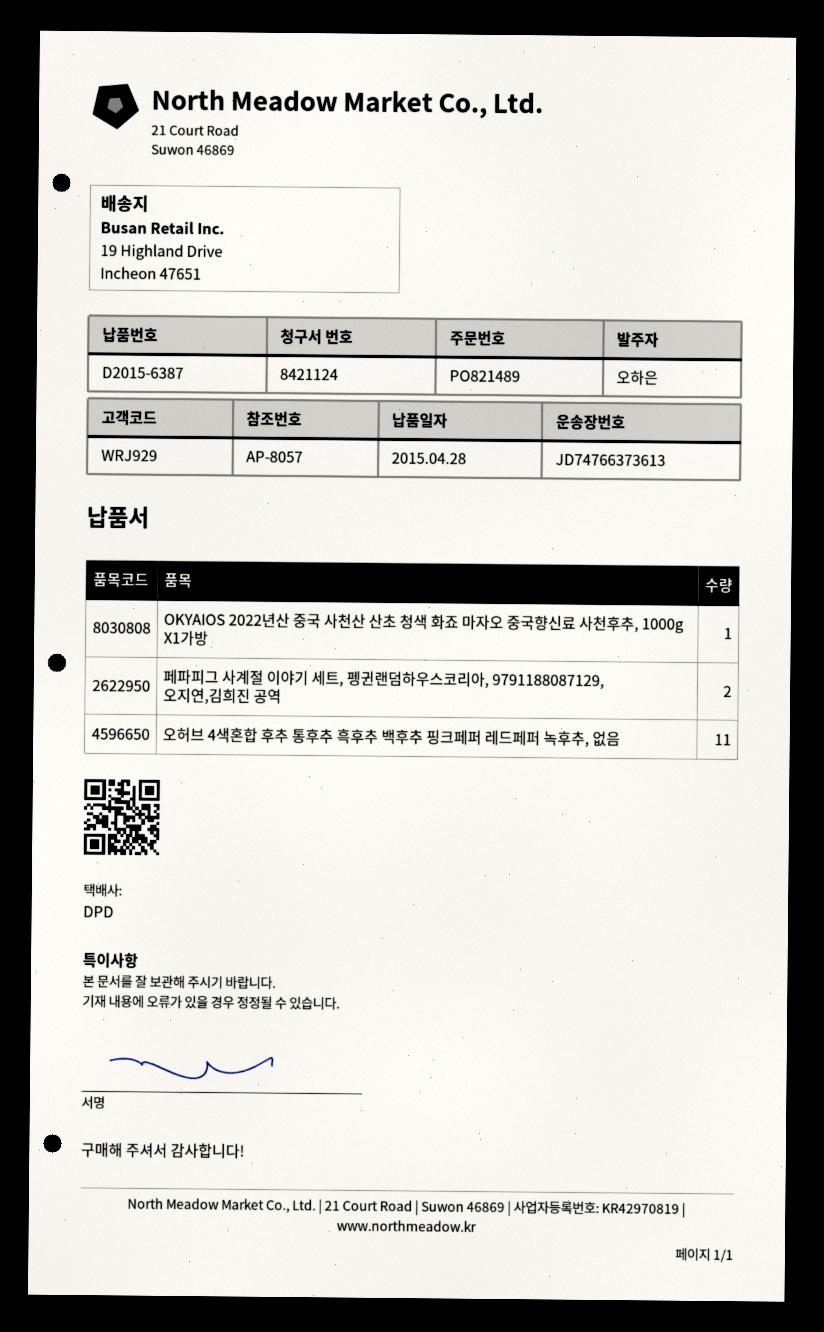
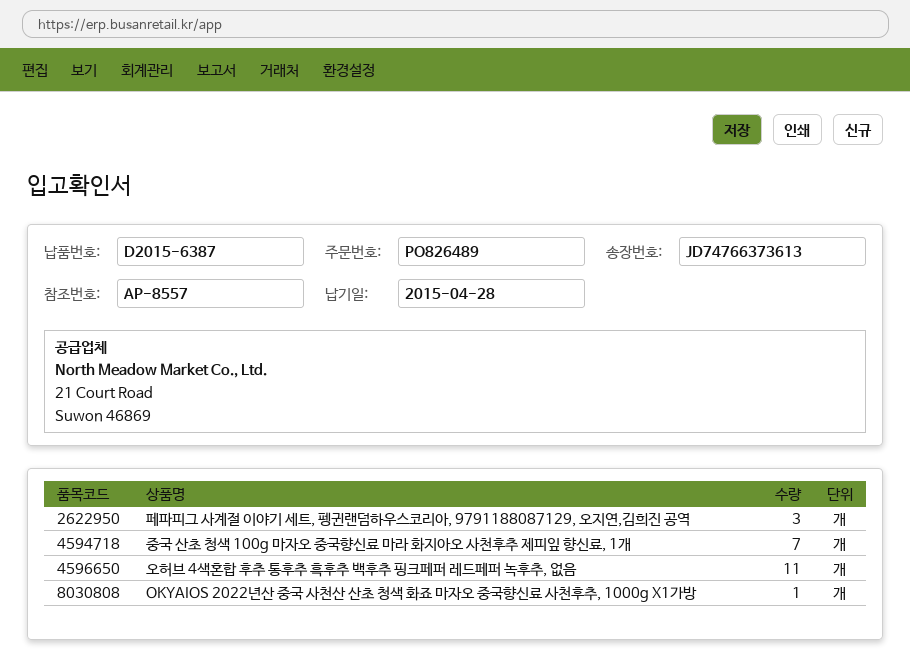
order number: PO821489 -> PO826489
reference: AP-8057 -> AP-8557
페파피그 사계절 이야기 세트, 펭귄랜덤하우스코리아, 9791188087129, 오지연,김희진 공역: 2 -> 3
중국 산초 청색 100g 마자오 중국향신료 마라 화지아오 사천후추 제피잎 향신료, 1개: none -> 7

